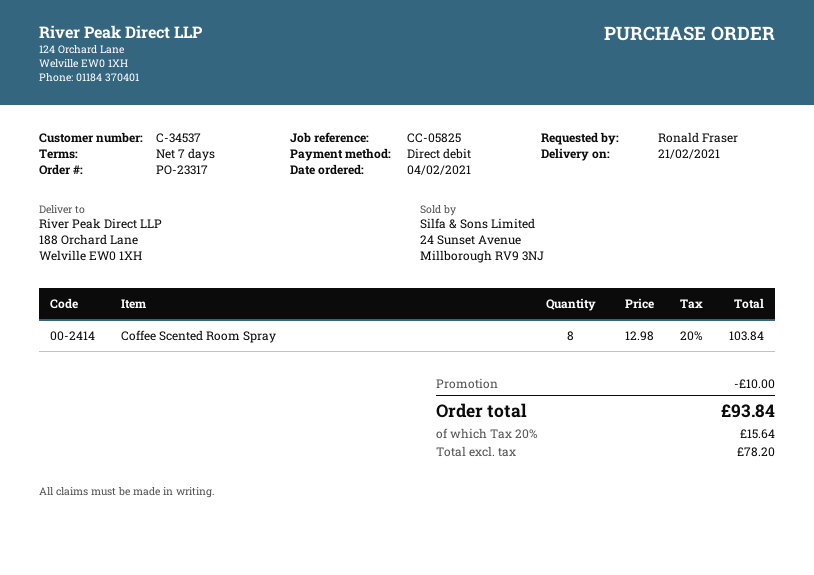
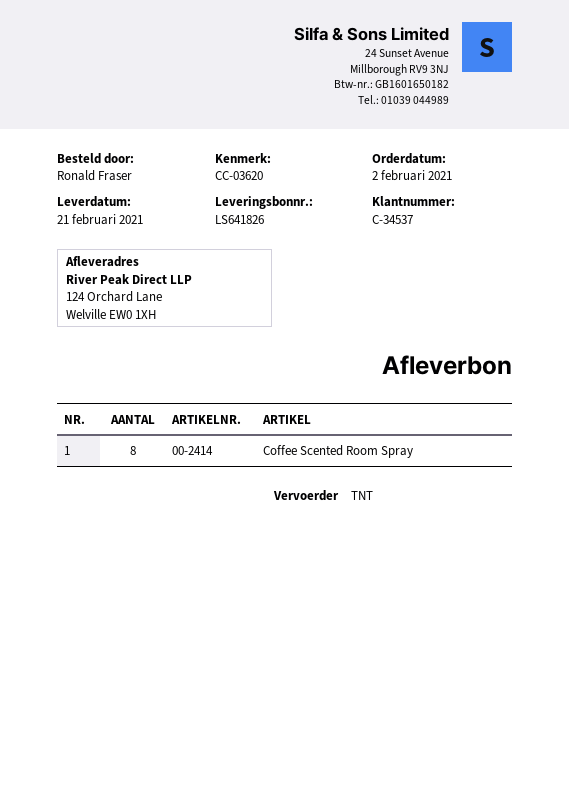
order date: 2021-02-04 -> 2021-02-02
reference: CC-05825 -> CC-03620
ship to: 188 Orchard Lane, Welville EW0 1XH -> 124 Orchard Lane, Welville EW0 1XH

